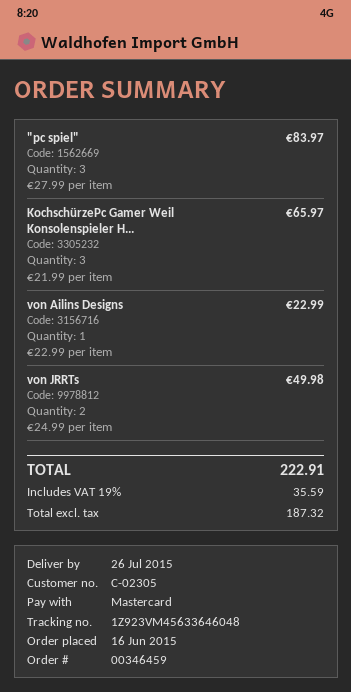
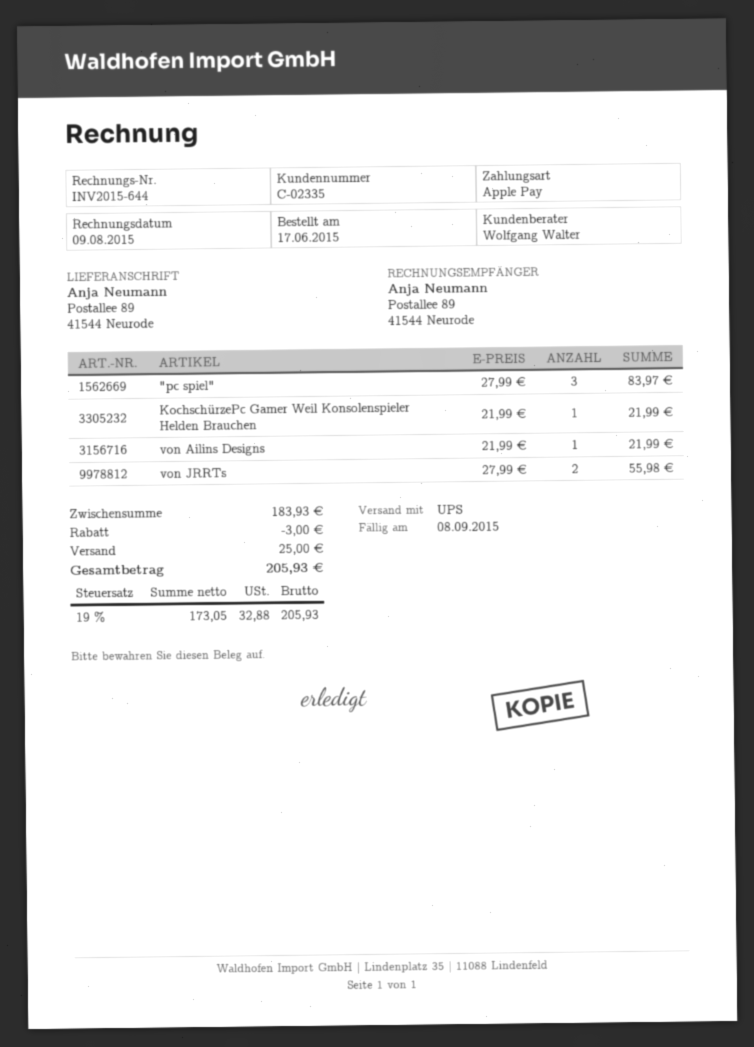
order date: 2015-06-16 -> 2015-06-17
customer number: C-02305 -> C-02335
payment method: Mastercard -> Apple Pay
KochschürzePc Gamer Weil Konsolenspieler H...: 3 x 21.99 = 65.97 -> 1 x 21.99 = 21.99
von Ailins Designs: 1 x 22.99 = 22.99 -> 1 x 21.99 = 21.99
von JRRTs: 2 x 24.99 = 49.98 -> 2 x 27.99 = 55.98
discount: none -> 3.00
shipping: none -> 25.00
net: 187.32 -> 173.05
tax: 19% = 35.59 -> 19% = 32.88
total: 222.91 -> 205.93

